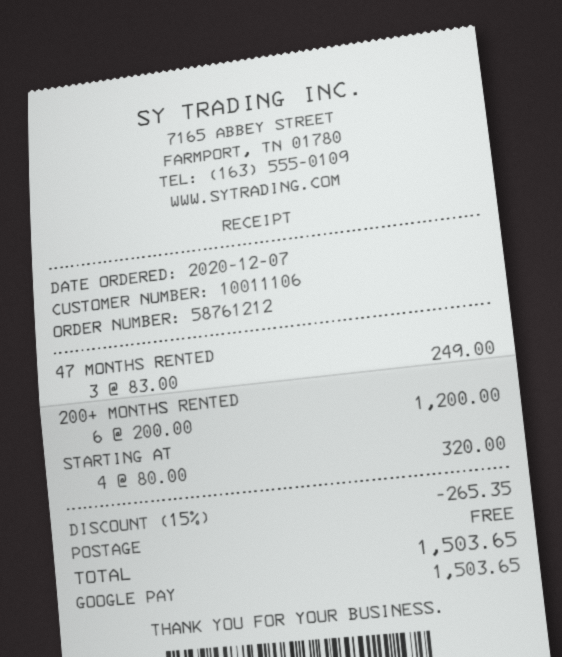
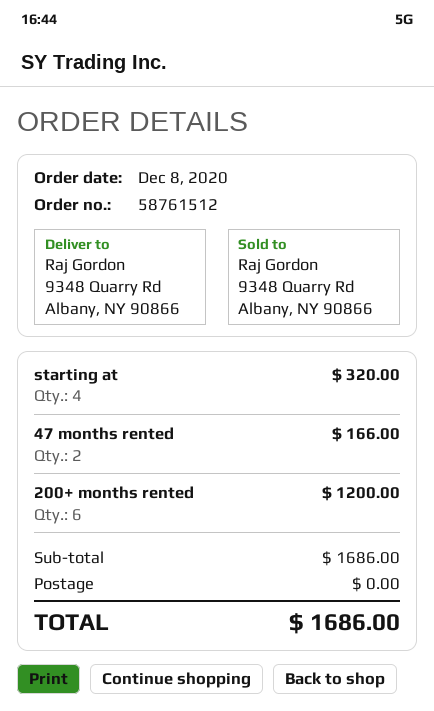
order number: 58761212 -> 58761512
order date: 2020-12-07 -> 2020-12-08
47 MONTHS RENTED: 3 for 249.00 -> 2 for 166.00
discount: 15% = 265.35 -> none
total: 1503.65 -> 1686.00

